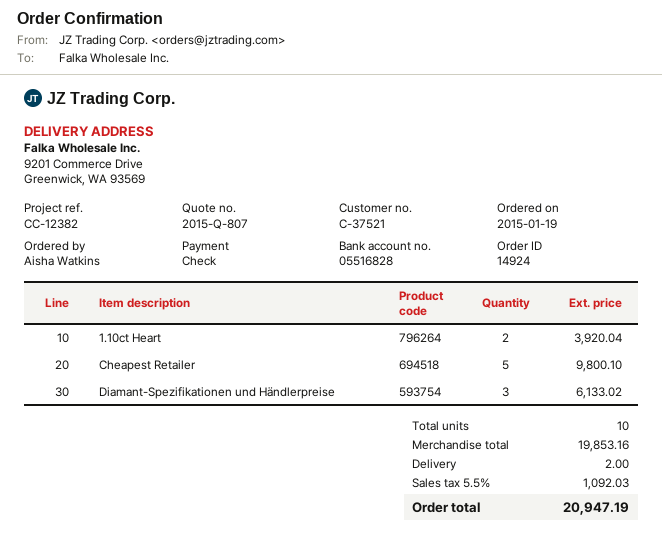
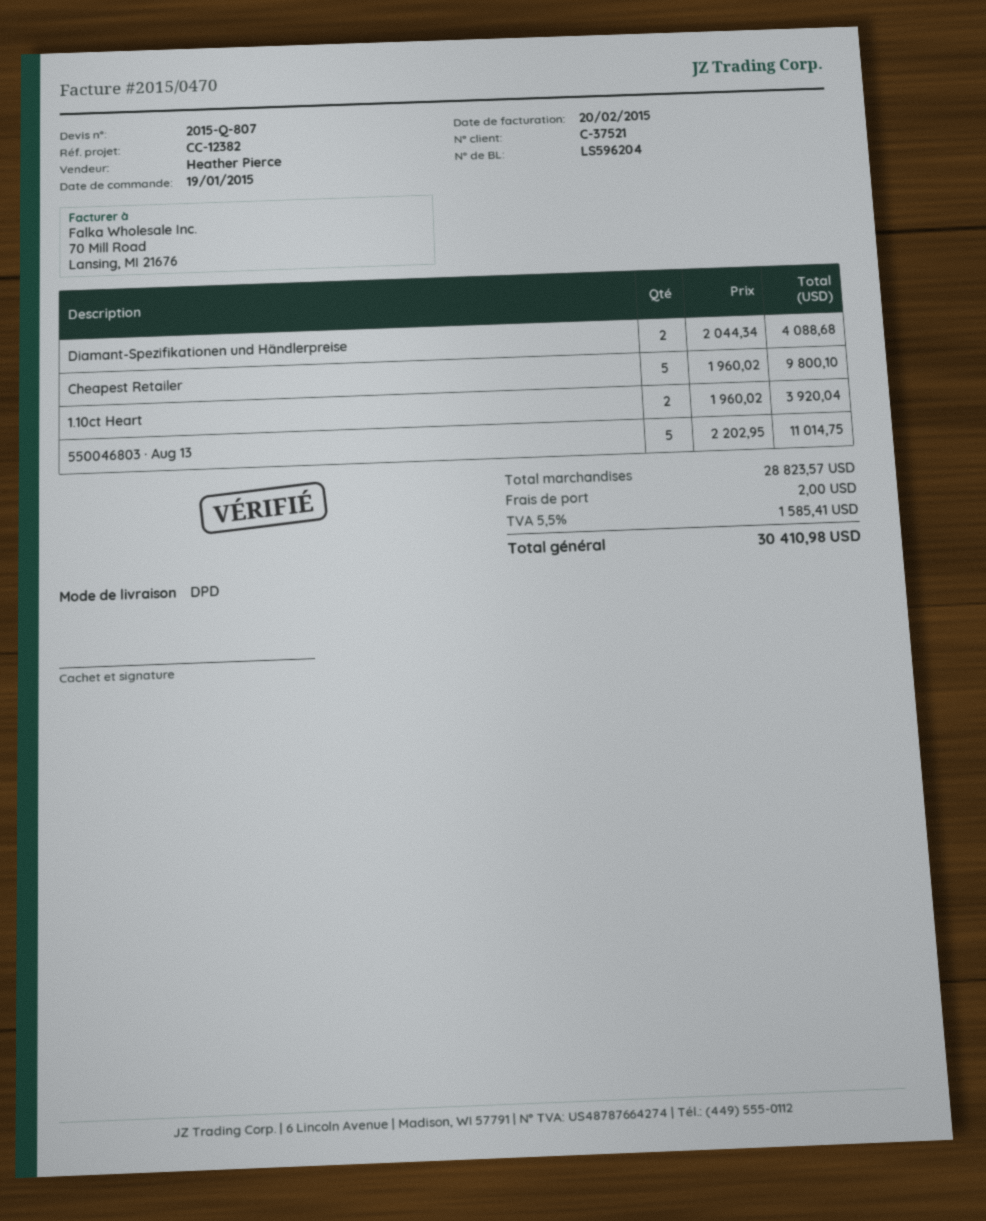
Diamant-Spezifikationen und Händlerpreise: 3 for 6133.02 -> 2 for 4088.68
550046803 · Aug 13: none -> 5 for 11014.75
subtotal: 19853.16 -> 28823.57
tax: 5.5% = 1092.03 -> 5.5% = 1585.41
total: 20947.19 -> 30410.98

